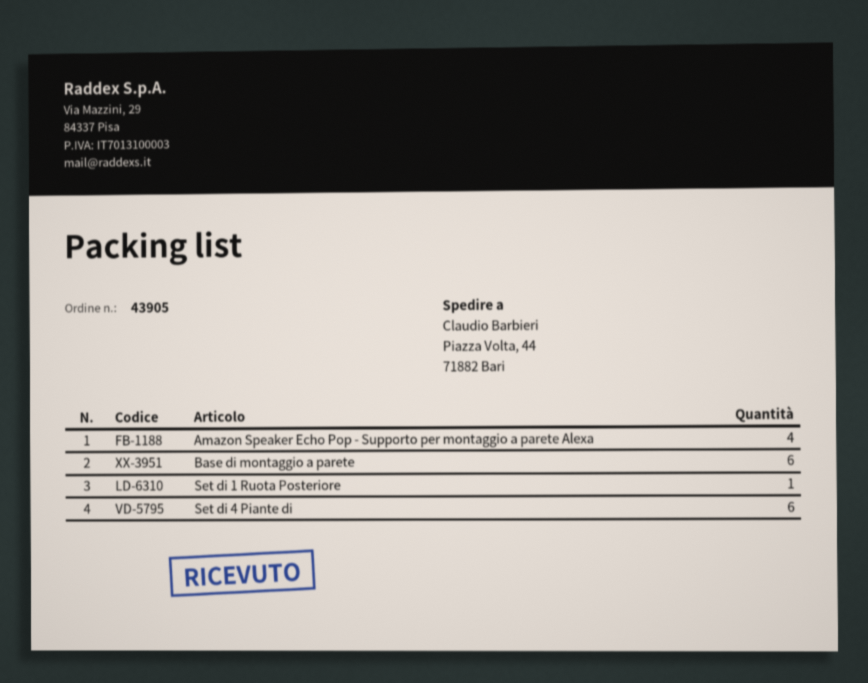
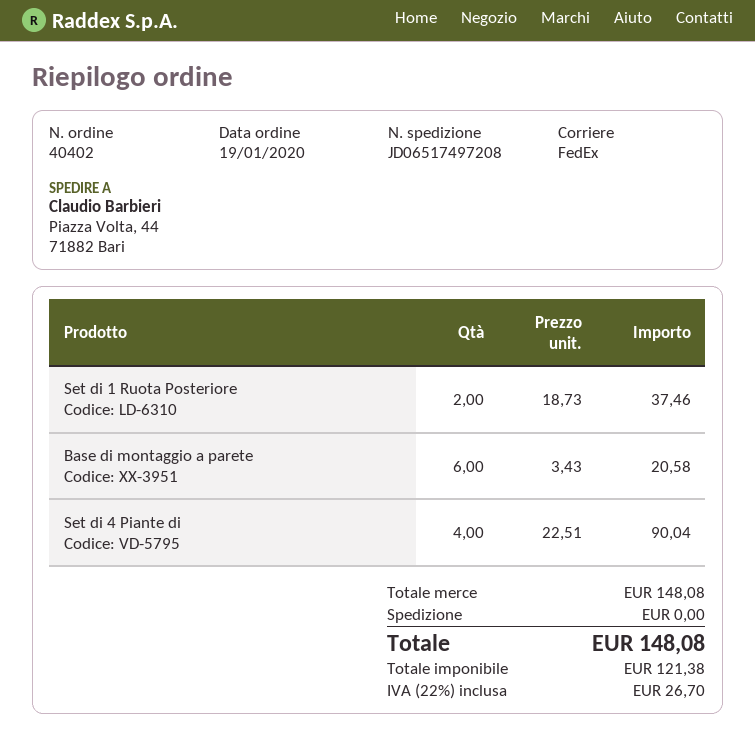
order number: 43905 -> 40402
Amazon Speaker Echo Pop - Supporto per montaggio a parete Alexa: 4 -> none
Set di 1 Ruota Posteriore: 1 -> 2
Set di 4 Piante di: 6 -> 4

